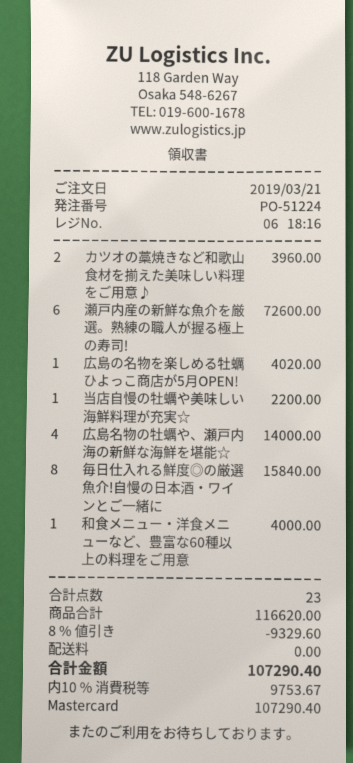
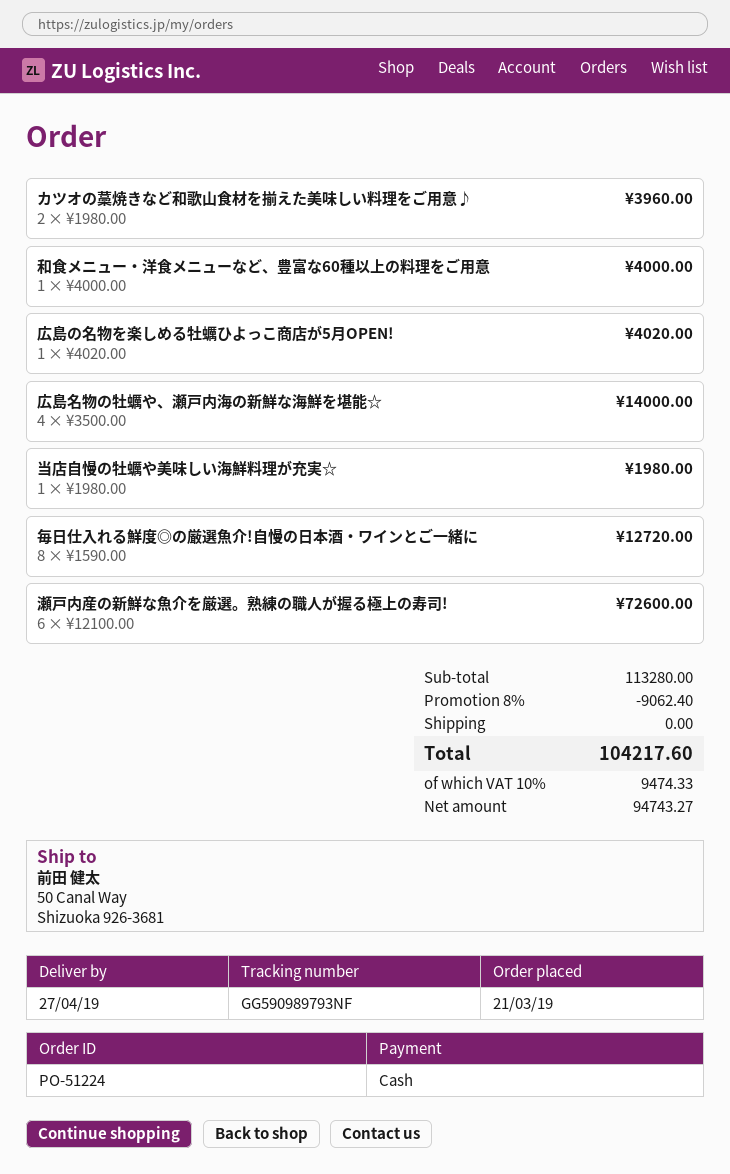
payment method: Mastercard -> cash
当店自慢の牡蠣や美味しい海鮮料理が充実☆: 1 for 2200.00 -> 1 for 1980.00
毎日仕入れる鮮度◎の厳選魚介!自慢の日本酒・ワインとご一緒に: 8 for 15840.00 -> 8 for 12720.00
subtotal: 116620.00 -> 113280.00
discount: 8% = 9329.60 -> 8% = 9062.40
tax: 10% = 9753.67 -> 10% = 9474.33
total: 107290.40 -> 104217.60

